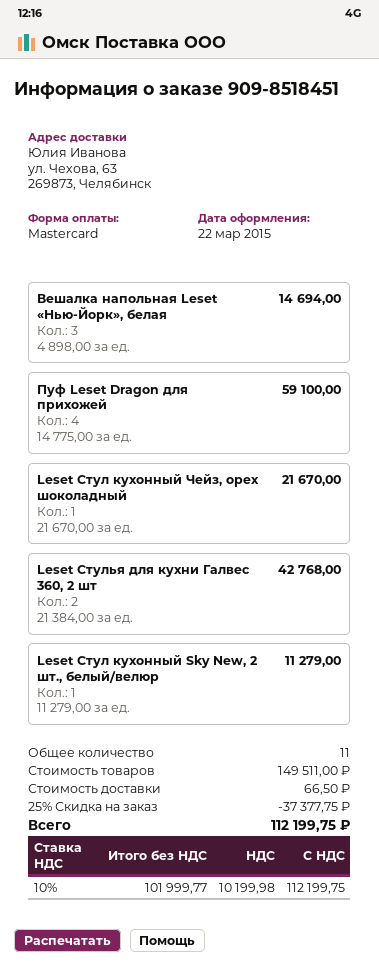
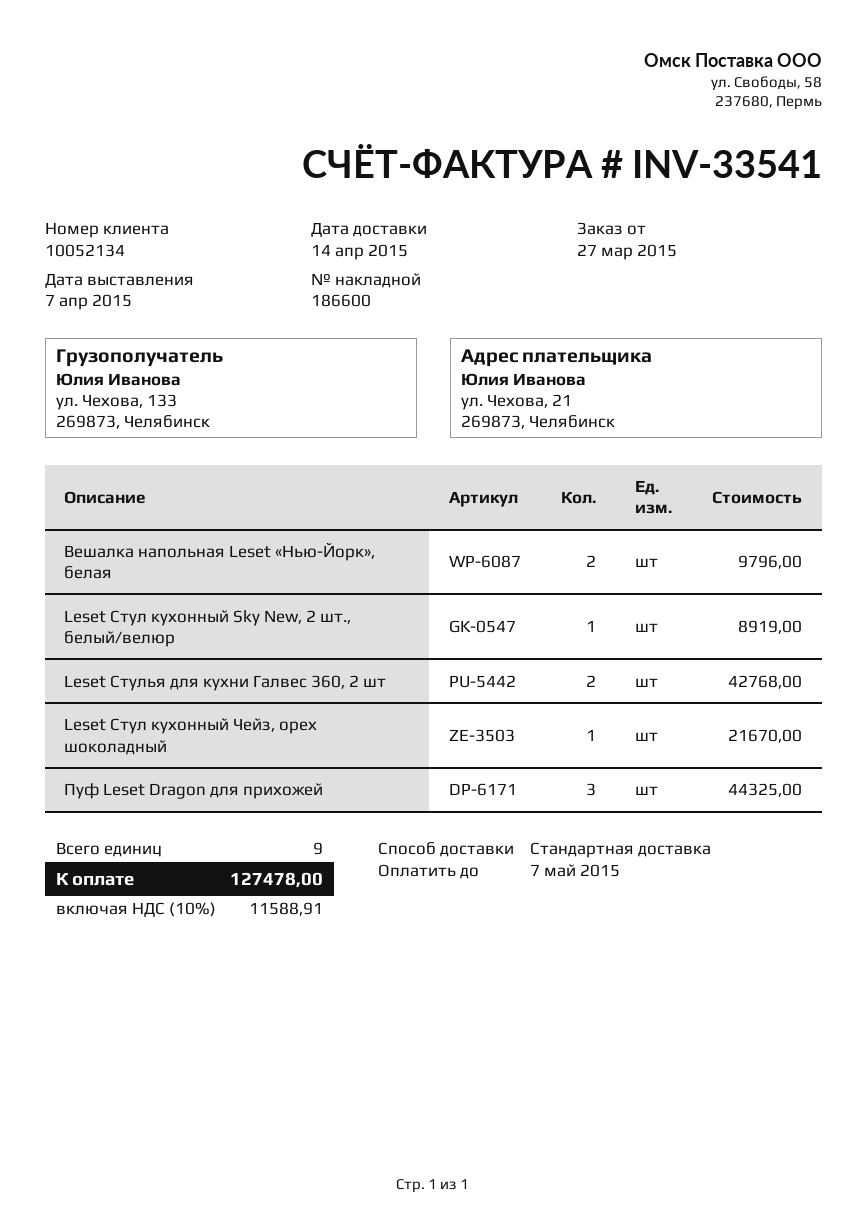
order date: 2015-03-22 -> 2015-03-27
ship to: ул. Чехова, 63, 269873, Челябинск -> ул. Чехова, 133, 269873, Челябинск
Вешалка напольная Leset «Нью-Йорк», белая: 3 for 14694.00 -> 2 for 9796.00
Пуф Leset Dragon для прихожей: 4 for 59100.00 -> 3 for 44325.00
Leset Стул кухонный Sky New, 2 шт., белый/велюр: 1 for 11279.00 -> 1 for 8919.00
total quantity: 11 -> 9
discount: 25% = 37377.75 -> none
shipping: 66.50 -> none
tax: 10% = 10199.98 -> 10% = 11588.91
total: 112199.75 -> 127478.00

